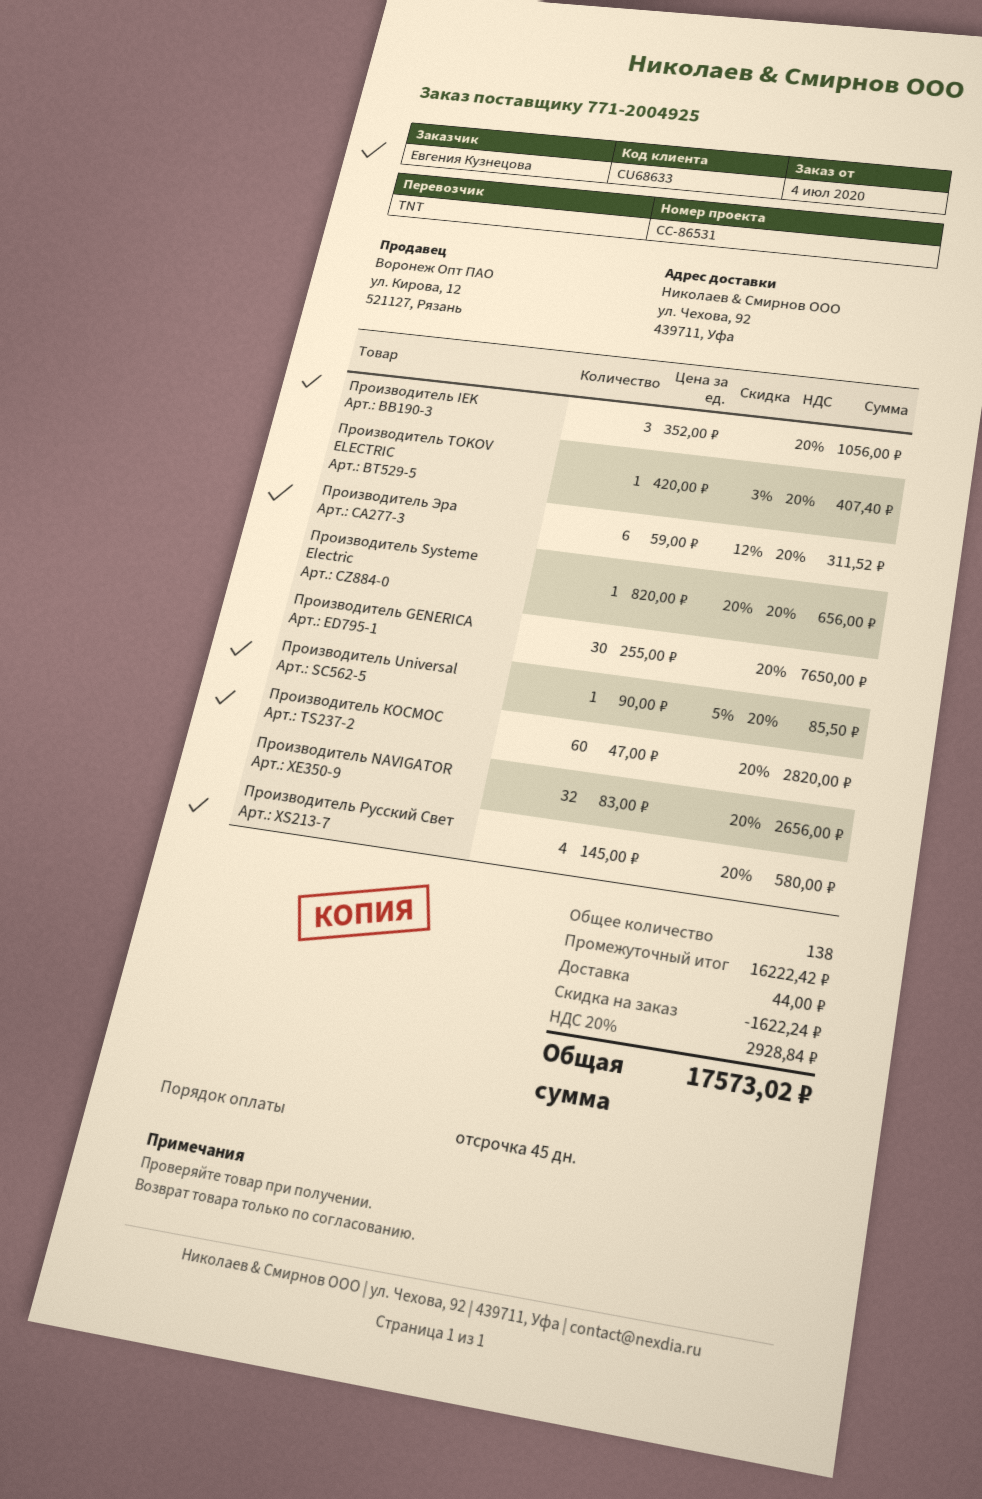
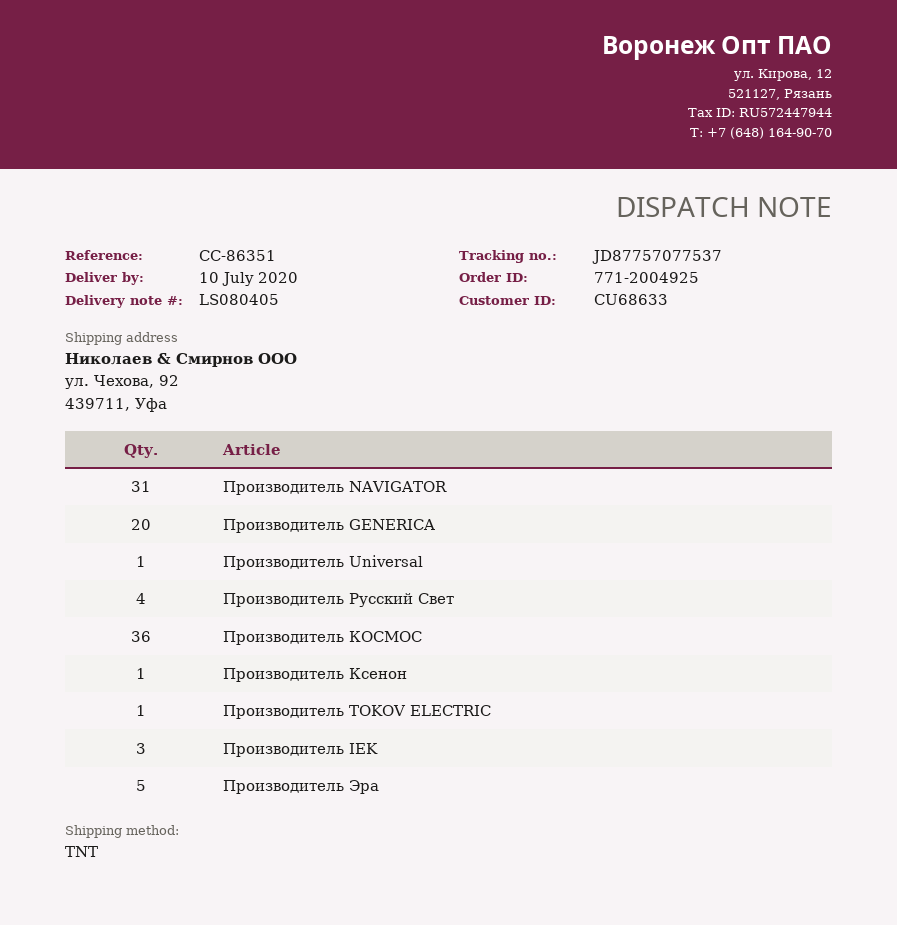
reference: CC-86531 -> CC-86351
Производитель Эра: 6 -> 5
Производитель Systeme Electric: 1 -> none
Производитель GENERICA: 30 -> 20
Производитель КОСМОС: 60 -> 36
Производитель NAVIGATOR: 32 -> 31
Производитель Ксенон: none -> 1

